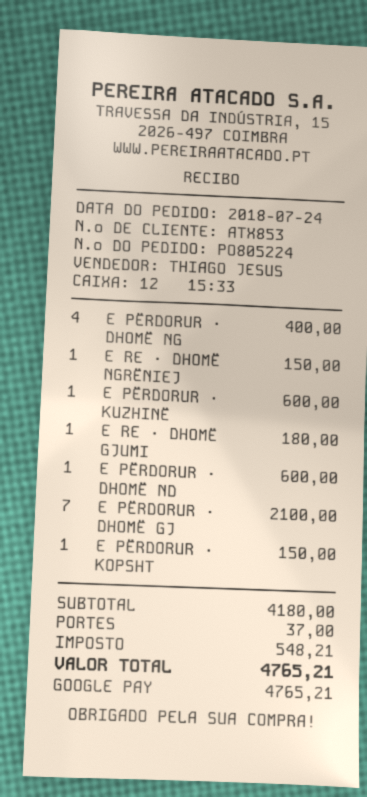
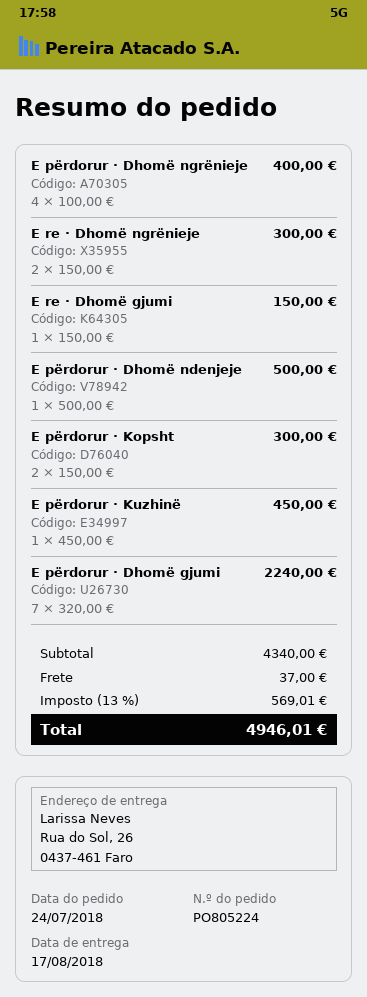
E RE · DHOMË NGRËNIEJ: 1 for 150.00 -> 2 for 300.00
E PËRDORUR · KUZHINË: 1 for 600.00 -> 1 for 450.00
E RE · DHOMË GJUMI: 1 for 180.00 -> 1 for 150.00
E PËRDORUR · DHOMË ND: 1 for 600.00 -> 1 for 500.00
E PËRDORUR · DHOMË GJ: 7 for 2100.00 -> 7 for 2240.00
E PËRDORUR · KOPSHT: 1 for 150.00 -> 2 for 300.00
subtotal: 4180.00 -> 4340.00
tax: 548.21 -> 569.01
total: 4765.21 -> 4946.01

